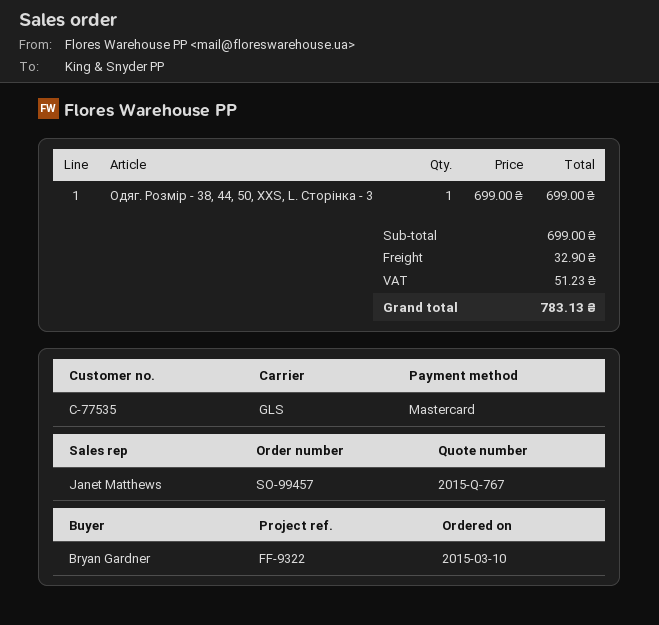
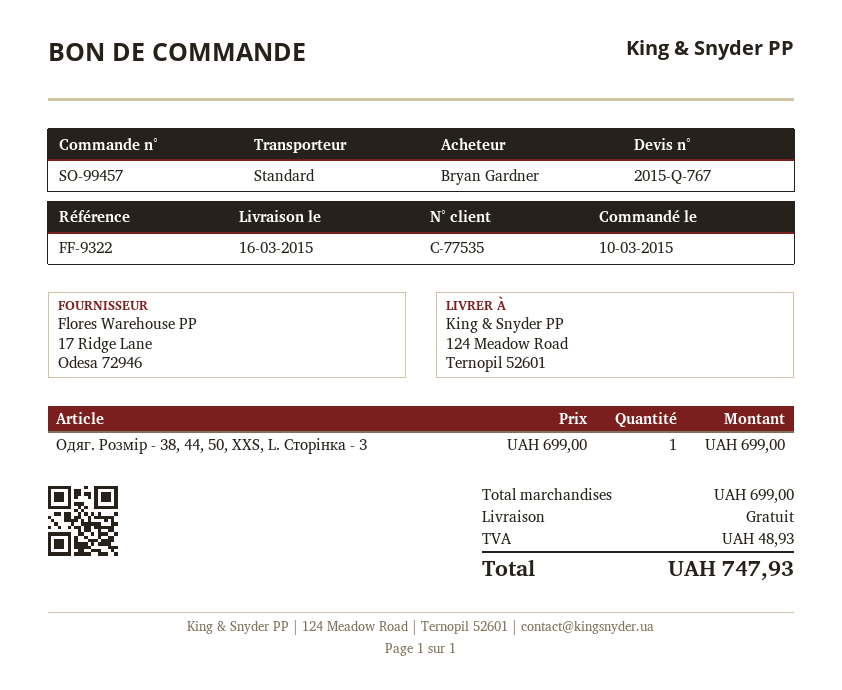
shipping method: GLS -> standard
shipping: 32.90 -> 0.00
tax: 51.23 -> 48.93
total: 783.13 -> 747.93

